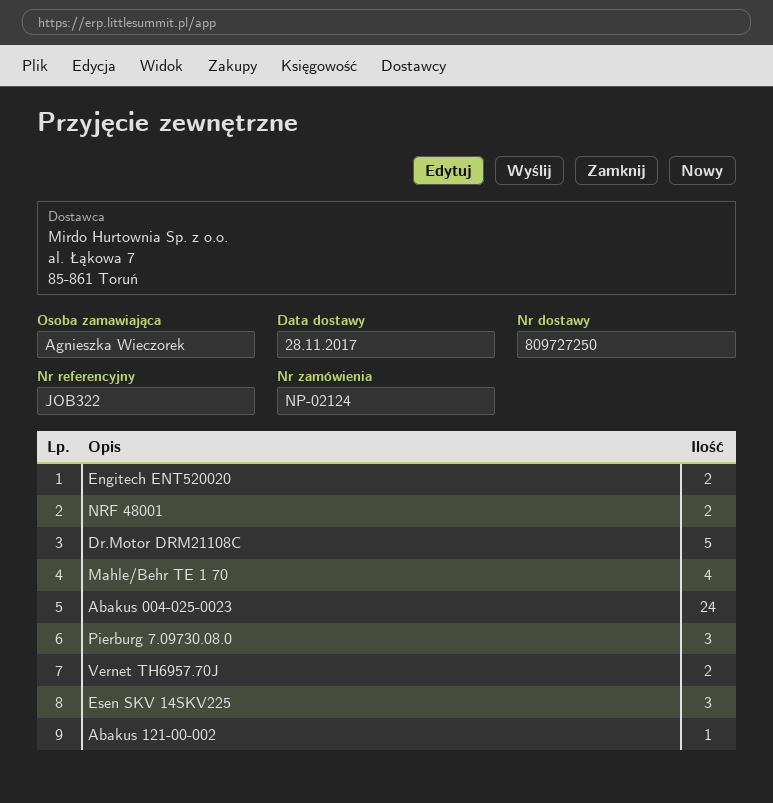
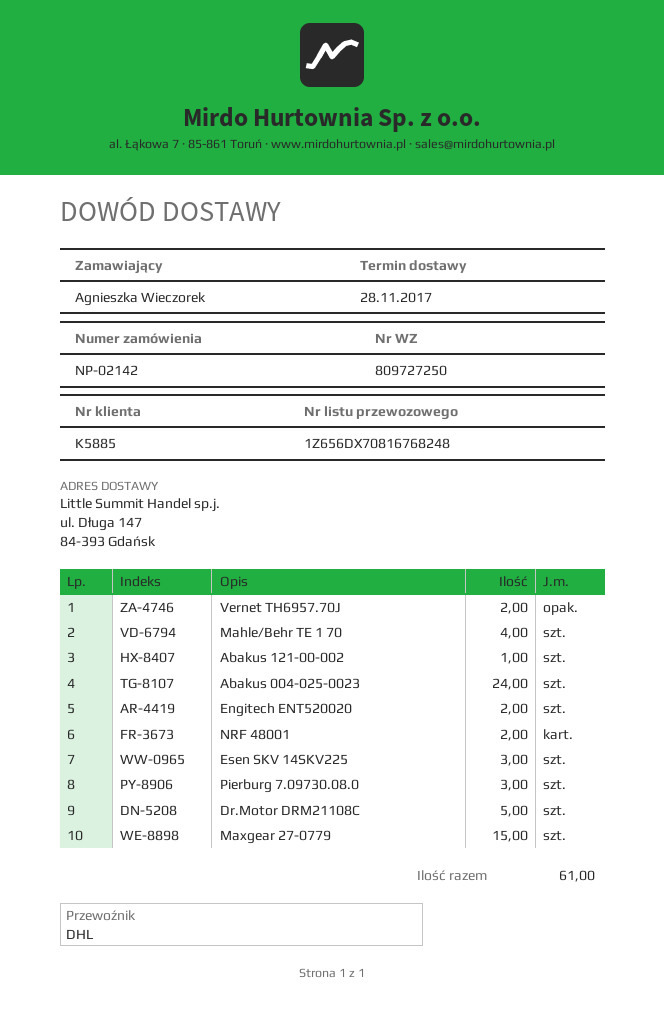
order number: NP-02124 -> NP-02142
Maxgear 27-0779: none -> 15

